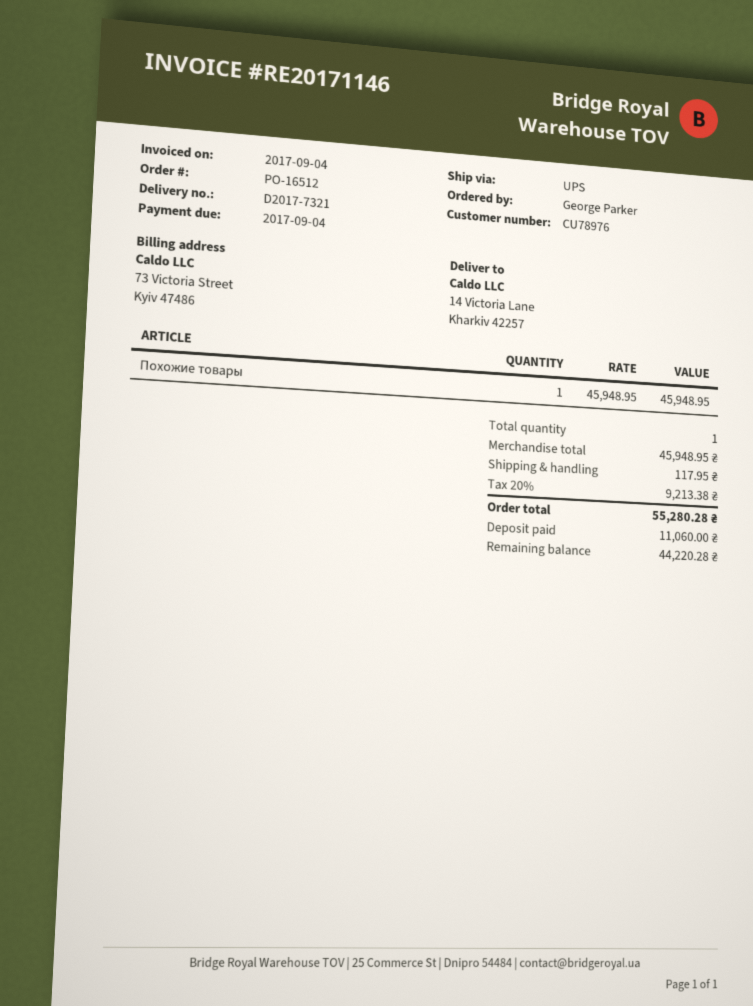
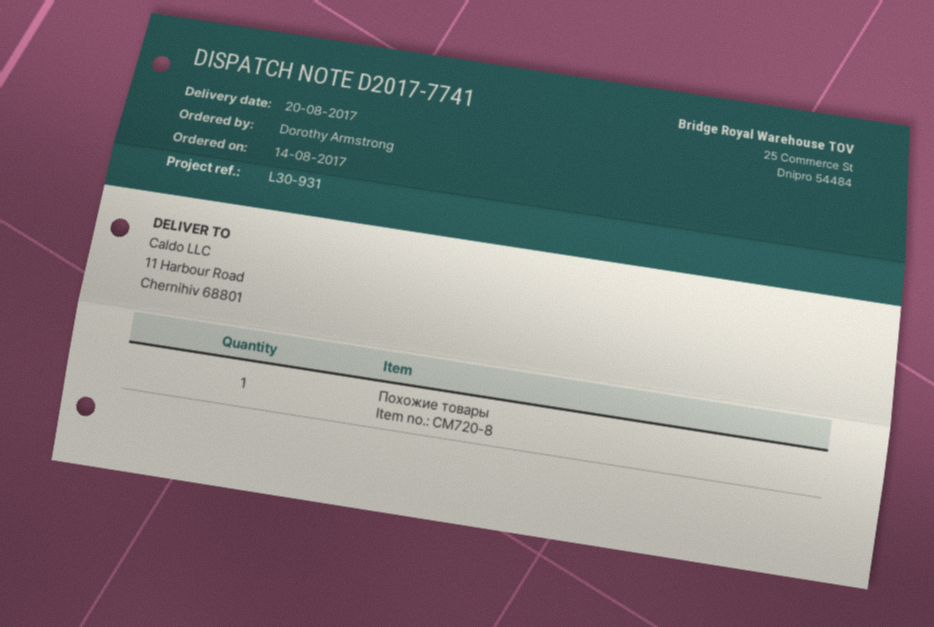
delivery note number: D2017-7321 -> D2017-7741
ordered by: George Parker -> Dorothy Armstrong
ship to: 14 Victoria Lane, Kharkiv 42257 -> 11 Harbour Road, Chernihiv 68801

